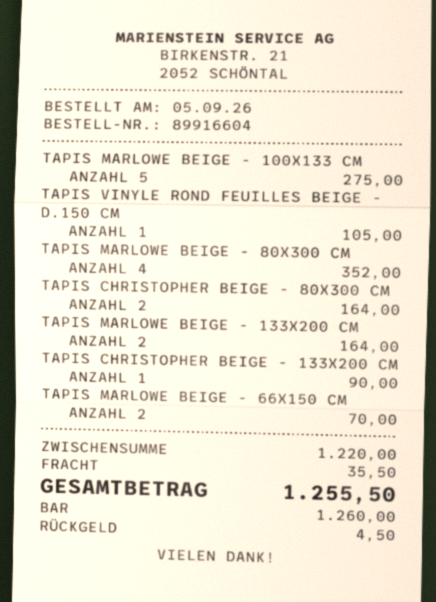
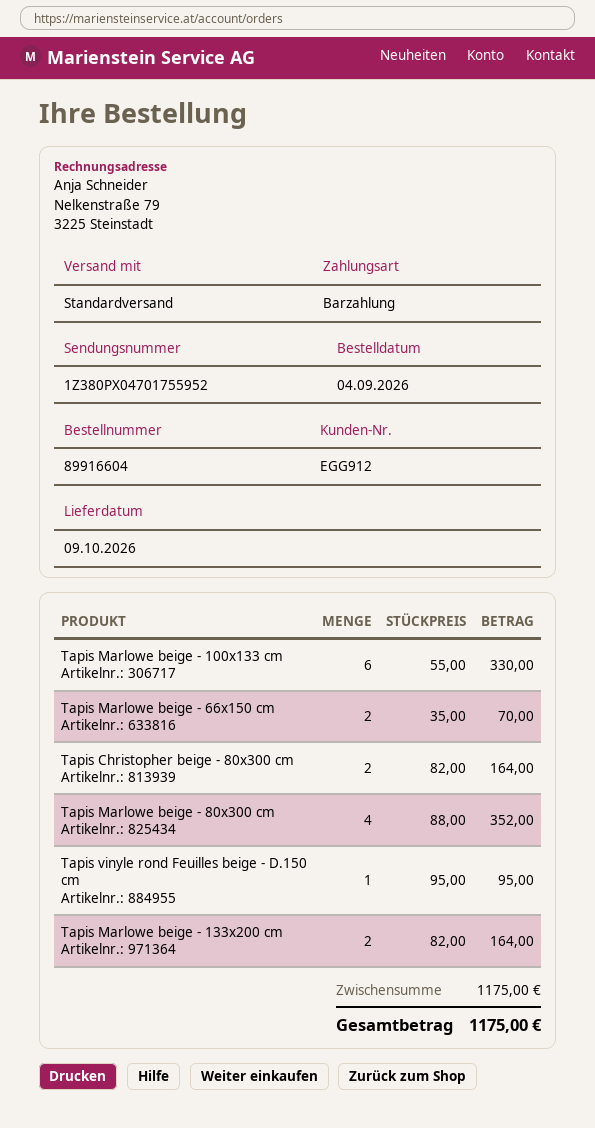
order date: 2026-09-05 -> 2026-09-04
TAPIS MARLOWE BEIGE - 100X133 CM: 5 for 275.00 -> 6 for 330.00
TAPIS VINYLE ROND FEUILLES BEIGE - D.150 CM: 1 for 105.00 -> 1 for 95.00
TAPIS CHRISTOPHER BEIGE - 133X200 CM: 1 for 90.00 -> none
subtotal: 1220.00 -> 1175.00
shipping: 35.50 -> none
total: 1255.50 -> 1175.00

